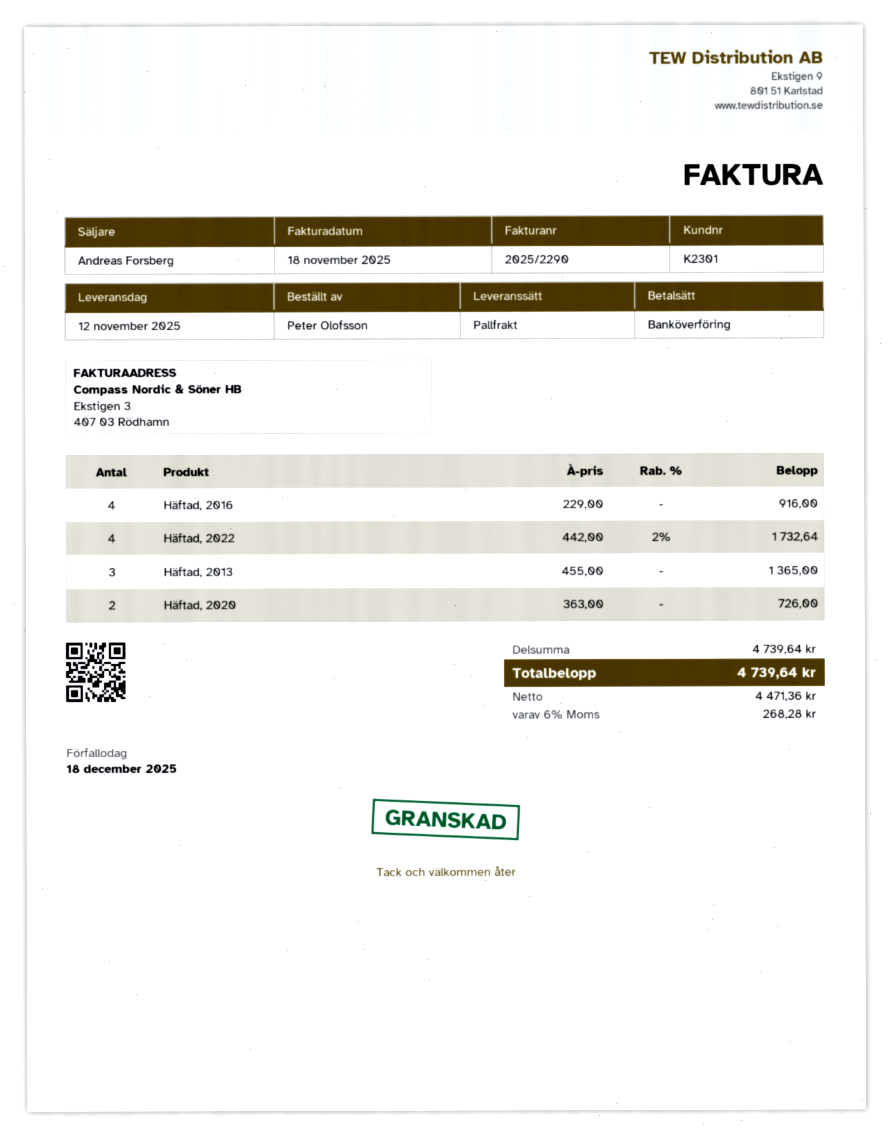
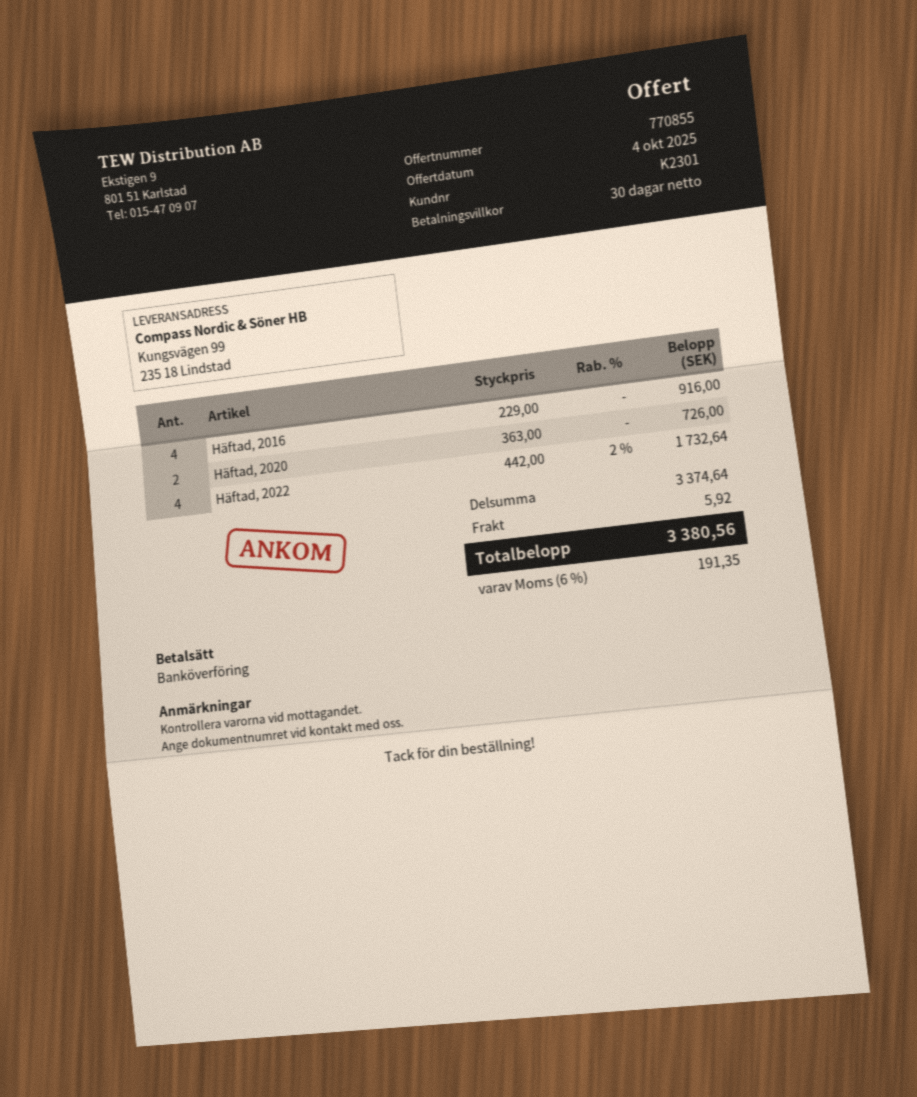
Häftad, 2013: 3 x 455.00 = 1365.00 -> none
subtotal: 4739.64 -> 3374.64
shipping: none -> 5.92
tax: 6% = 268.28 -> 6% = 191.35
total: 4739.64 -> 3380.56

